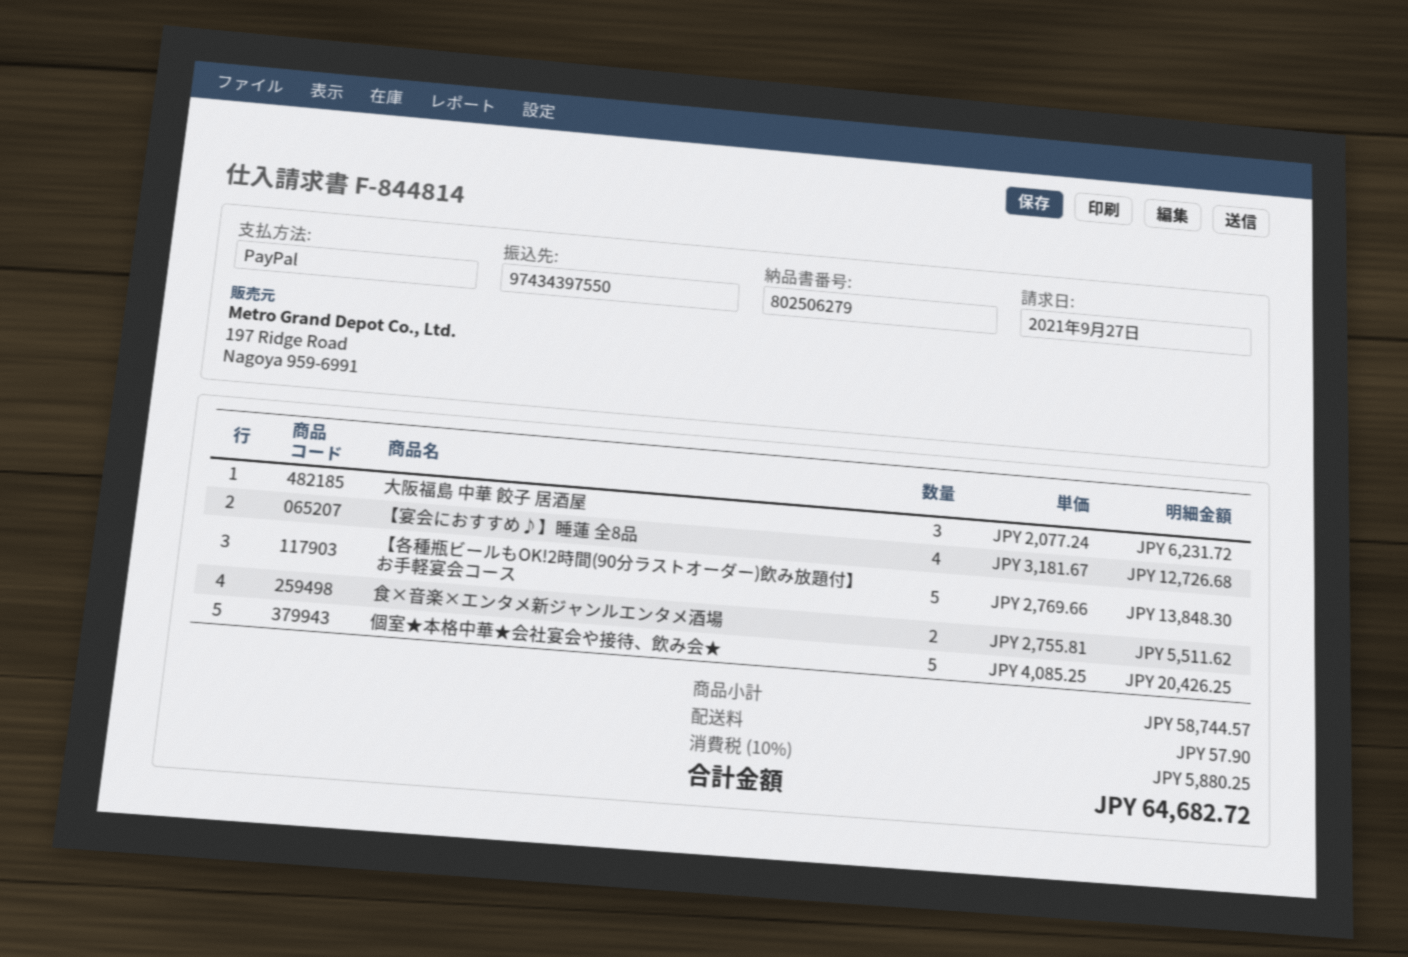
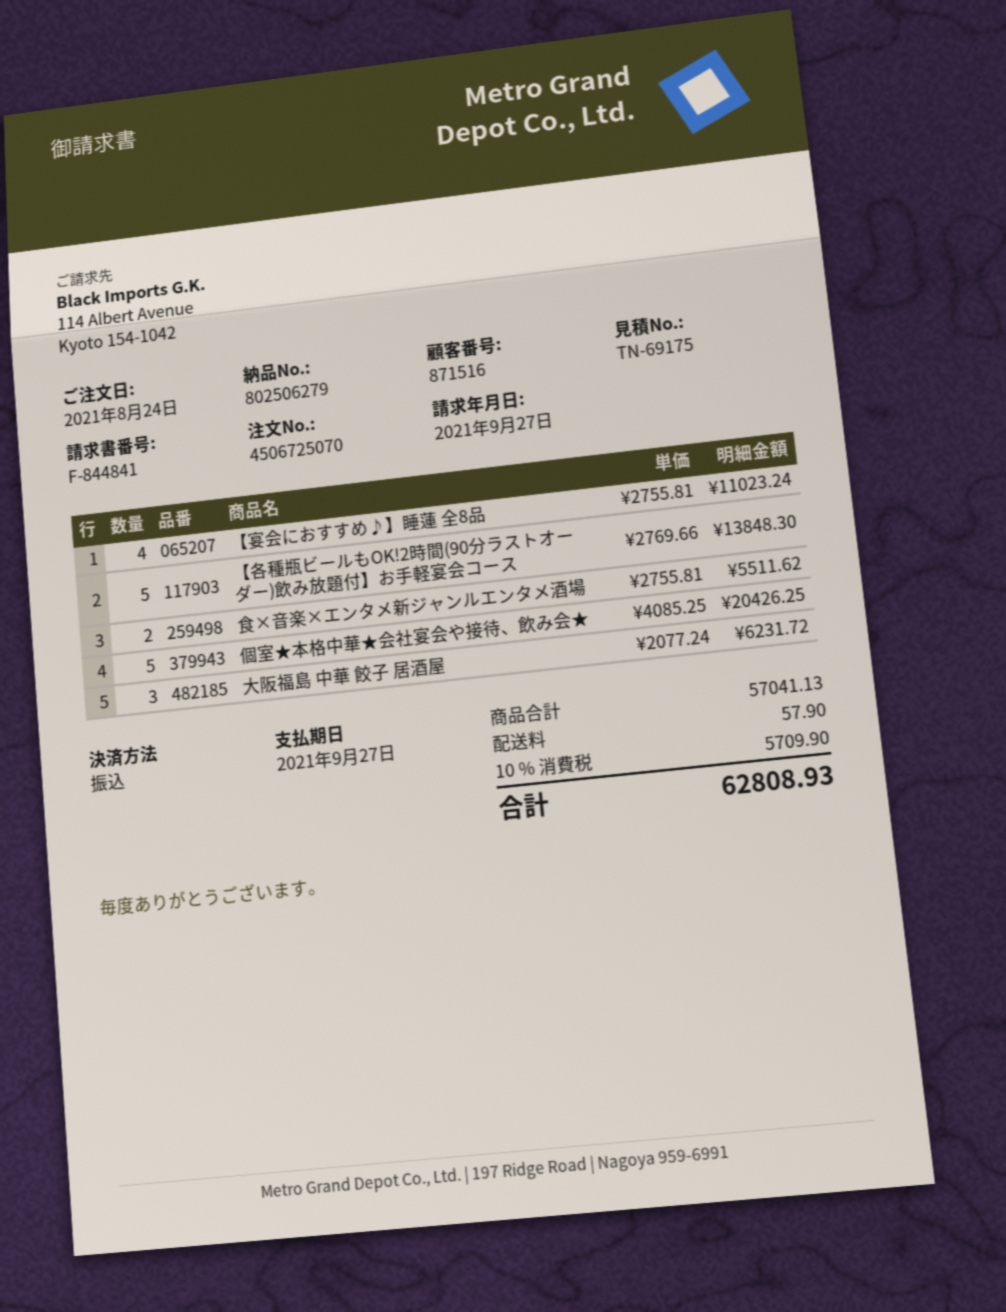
invoice number: F-844814 -> F-844841
payment method: PayPal -> bank transfer
【宴会におすすめ♪】睡蓮 全8品: 4 x 3181.67 = 12726.68 -> 4 x 2755.81 = 11023.24
subtotal: 58744.57 -> 57041.13
tax: 10% = 5880.25 -> 10% = 5709.90
total: 64682.72 -> 62808.93

